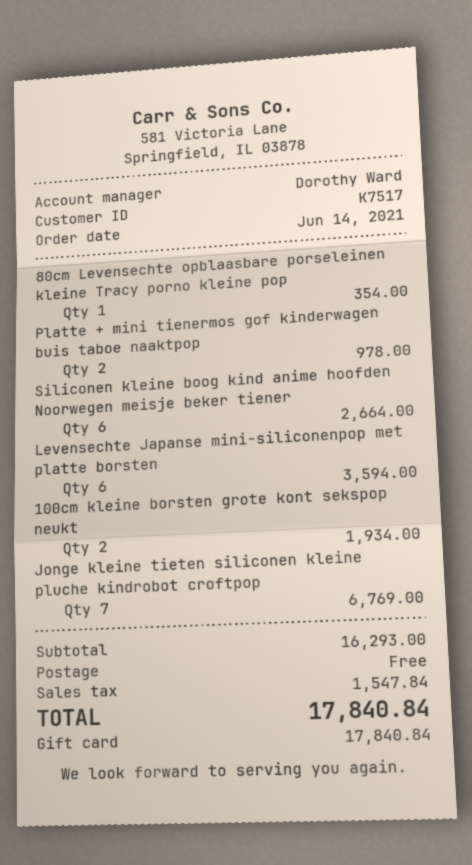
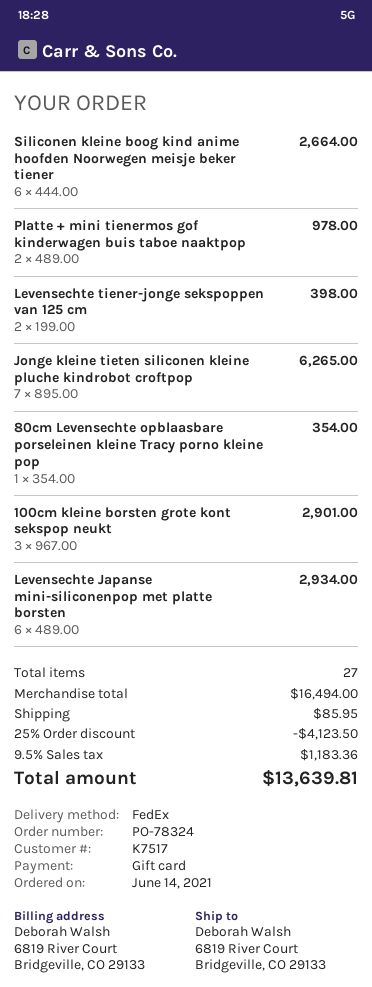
Levensechte Japanse mini-siliconenpop met platte borsten: 6 for 3594.00 -> 6 for 2934.00
100cm kleine borsten grote kont sekspop neukt: 2 for 1934.00 -> 3 for 2901.00
Jonge kleine tieten siliconen kleine pluche kindrobot croftpop: 7 for 6769.00 -> 7 for 6265.00
Levensechte tiener-jonge sekspoppen van 125 cm: none -> 2 for 398.00
subtotal: 16293.00 -> 16494.00
discount: none -> 25% = 4123.50
shipping: 0.00 -> 85.95
tax: 1547.84 -> 1183.36
total: 17840.84 -> 13639.81

